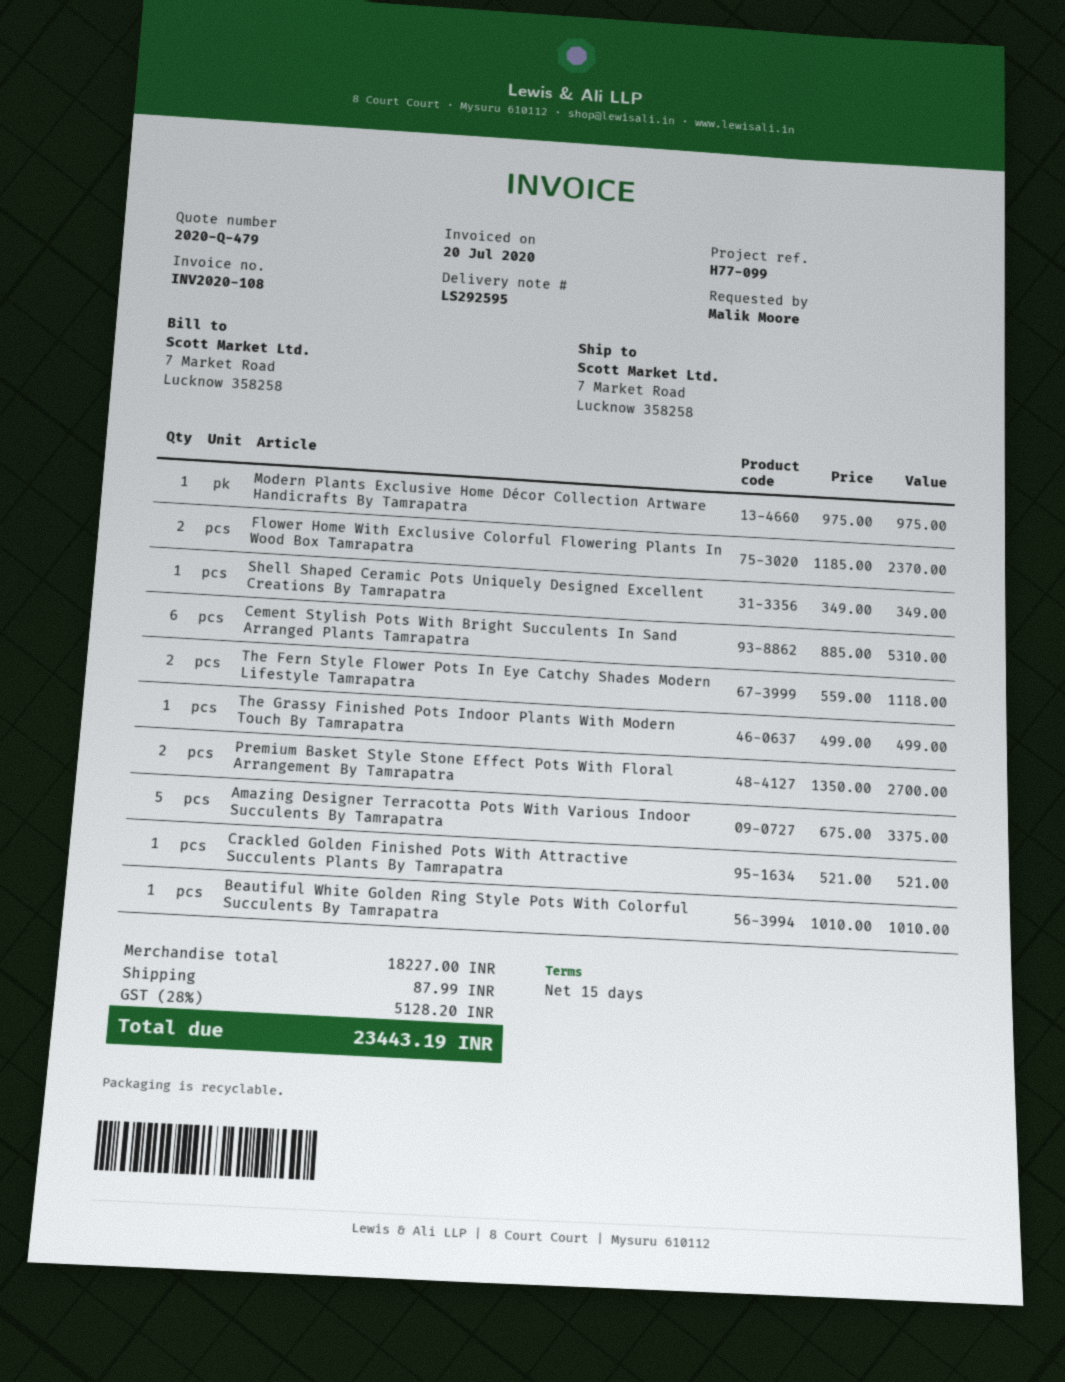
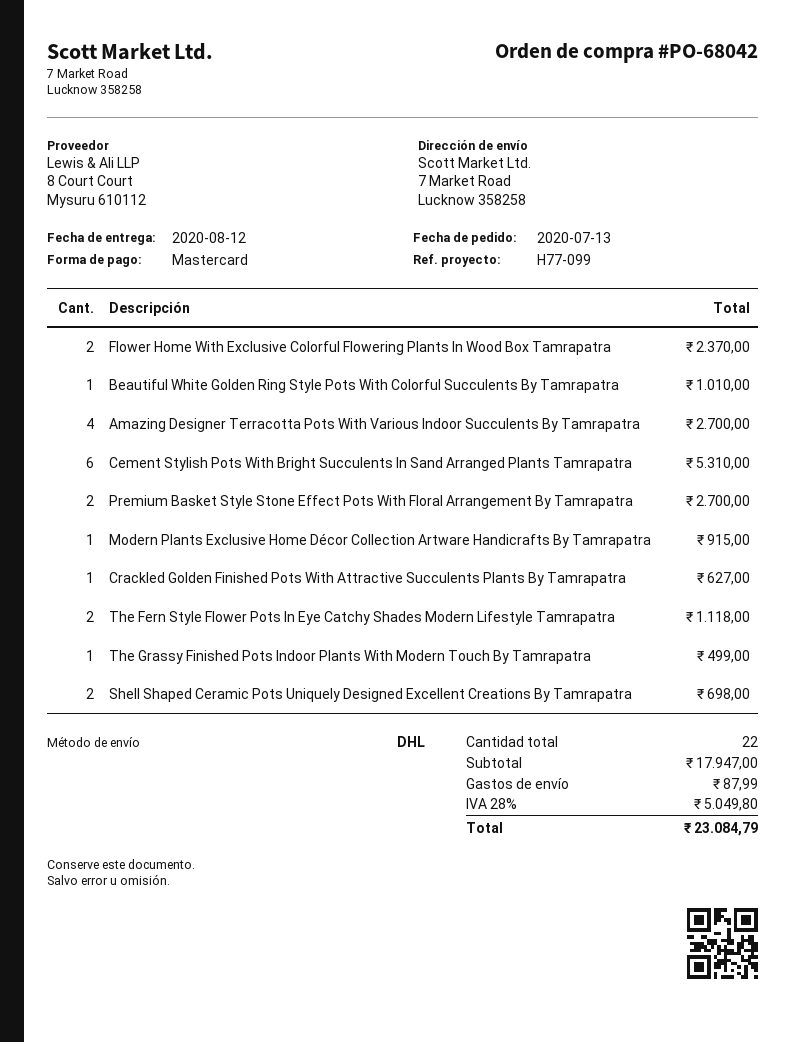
Modern Plants Exclusive Home Décor Collection Artware Handicrafts By Tamrapatra: 1 for 975.00 -> 1 for 915.00
Shell Shaped Ceramic Pots Uniquely Designed Excellent Creations By Tamrapatra: 1 for 349.00 -> 2 for 698.00
Amazing Designer Terracotta Pots With Various Indoor Succulents By Tamrapatra: 5 for 3375.00 -> 4 for 2700.00
Crackled Golden Finished Pots With Attractive Succulents Plants By Tamrapatra: 1 for 521.00 -> 1 for 627.00
subtotal: 18227.00 -> 17947.00
tax: 28% = 5128.20 -> 28% = 5049.80
total: 23443.19 -> 23084.79

